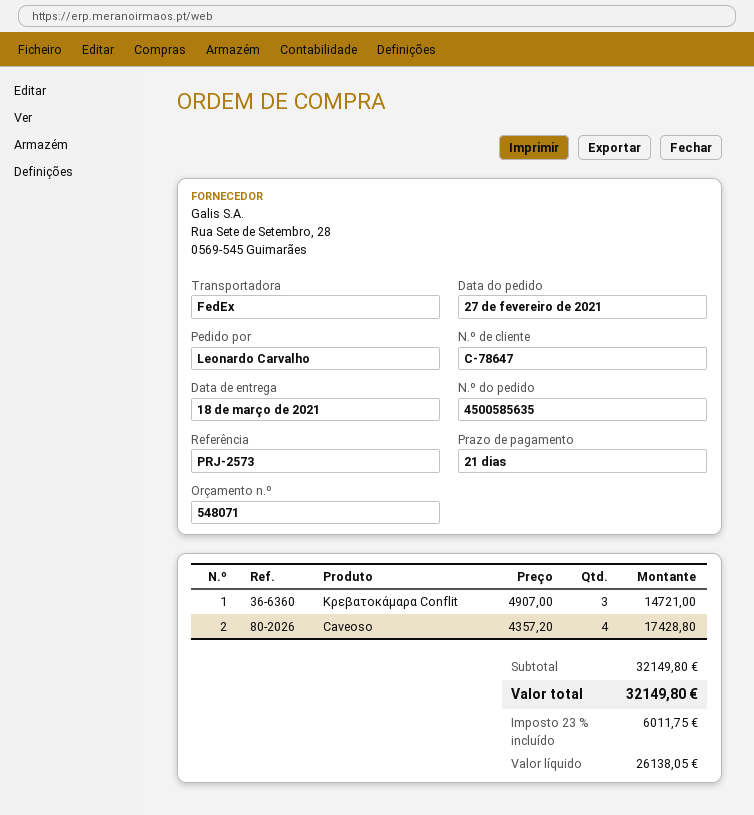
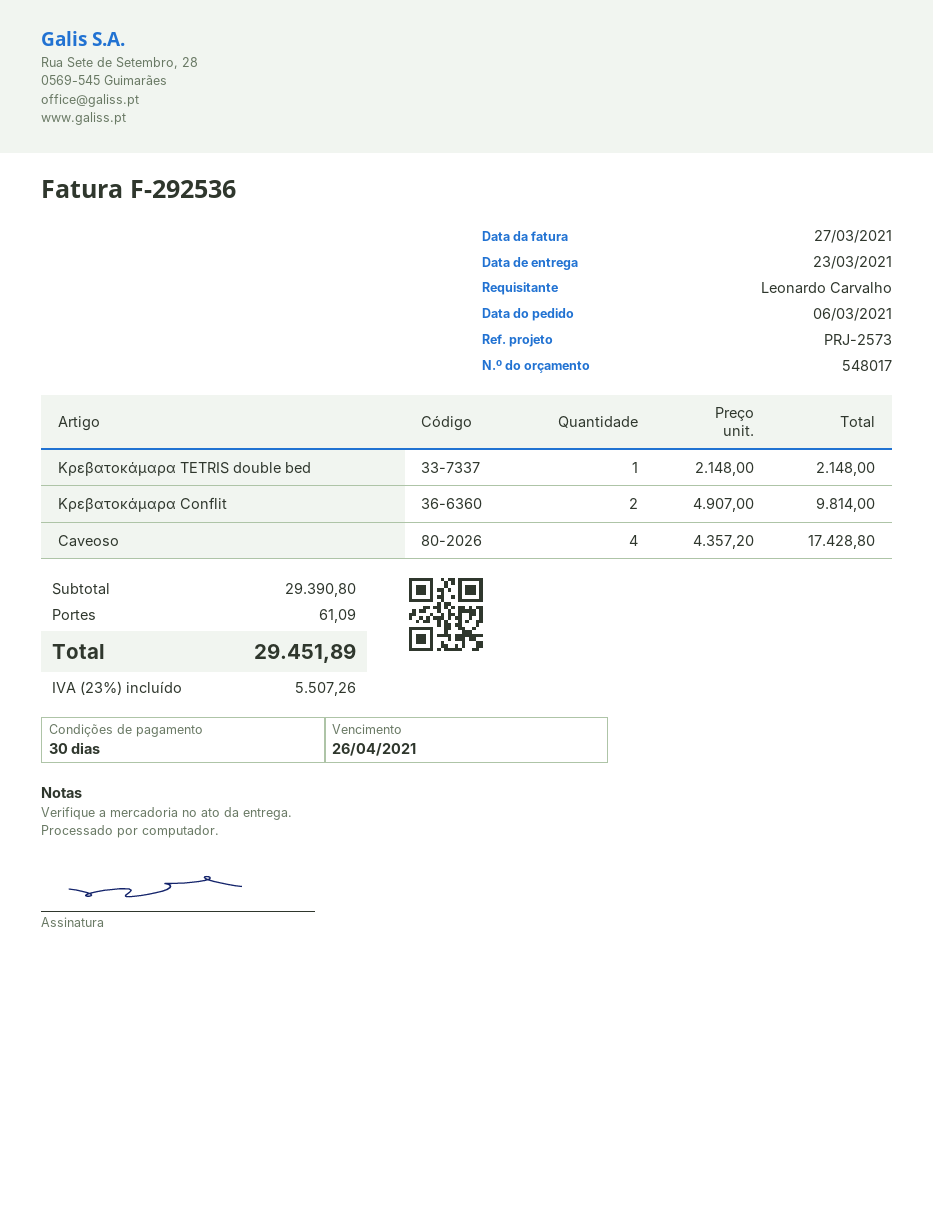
quote number: 548071 -> 548017
order date: 2021-02-27 -> 2021-03-06
delivery date: 2021-03-18 -> 2021-03-23
payment terms: 21 days -> 30 days
Κρεβατοκάμαρα Conflit: 3 x 4907.00 = 14721.00 -> 2 x 4907.00 = 9814.00
Κρεβατοκάμαρα TETRIS double bed: none -> 1 x 2148.00 = 2148.00
subtotal: 32149.80 -> 29390.80
shipping: none -> 61.09
tax: 23% = 6011.75 -> 23% = 5507.26
total: 32149.80 -> 29451.89

